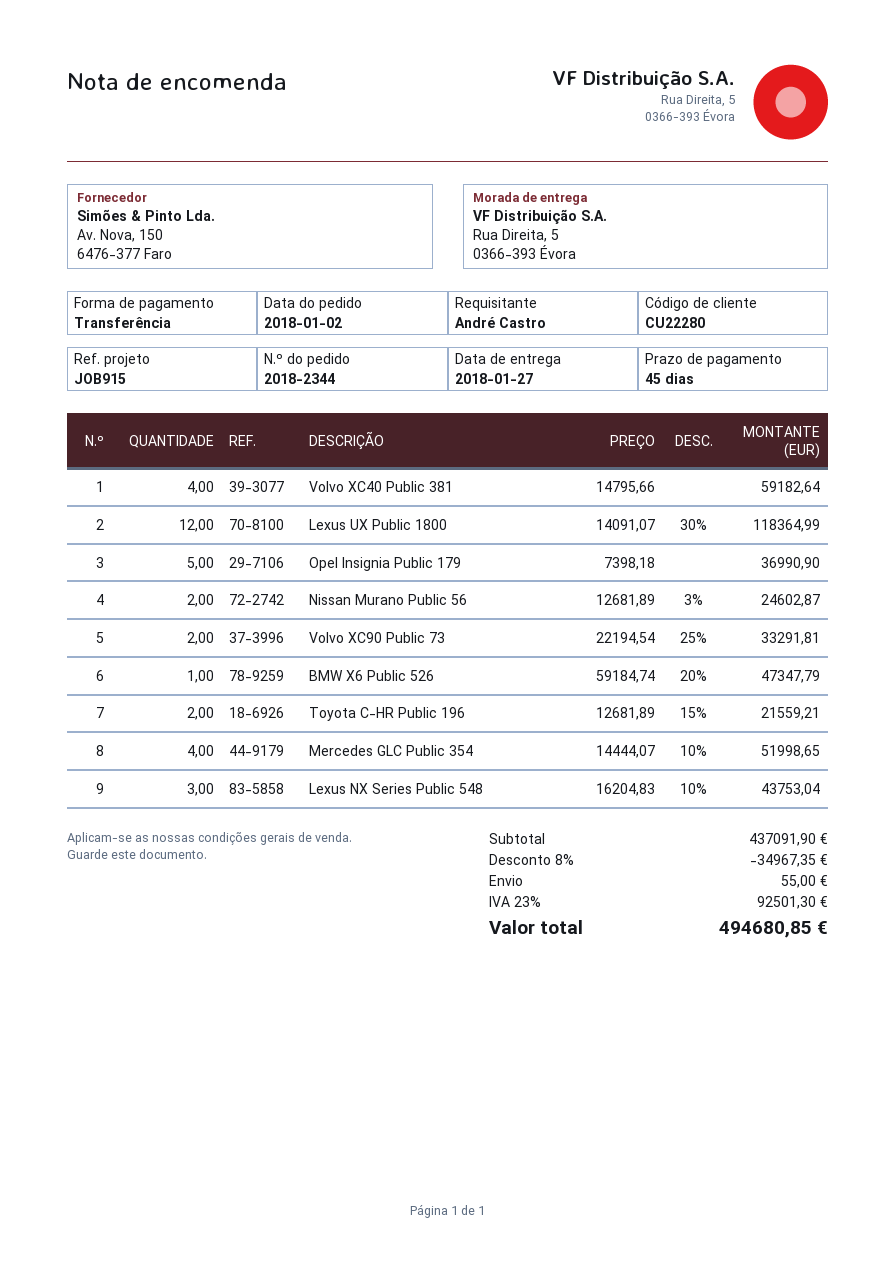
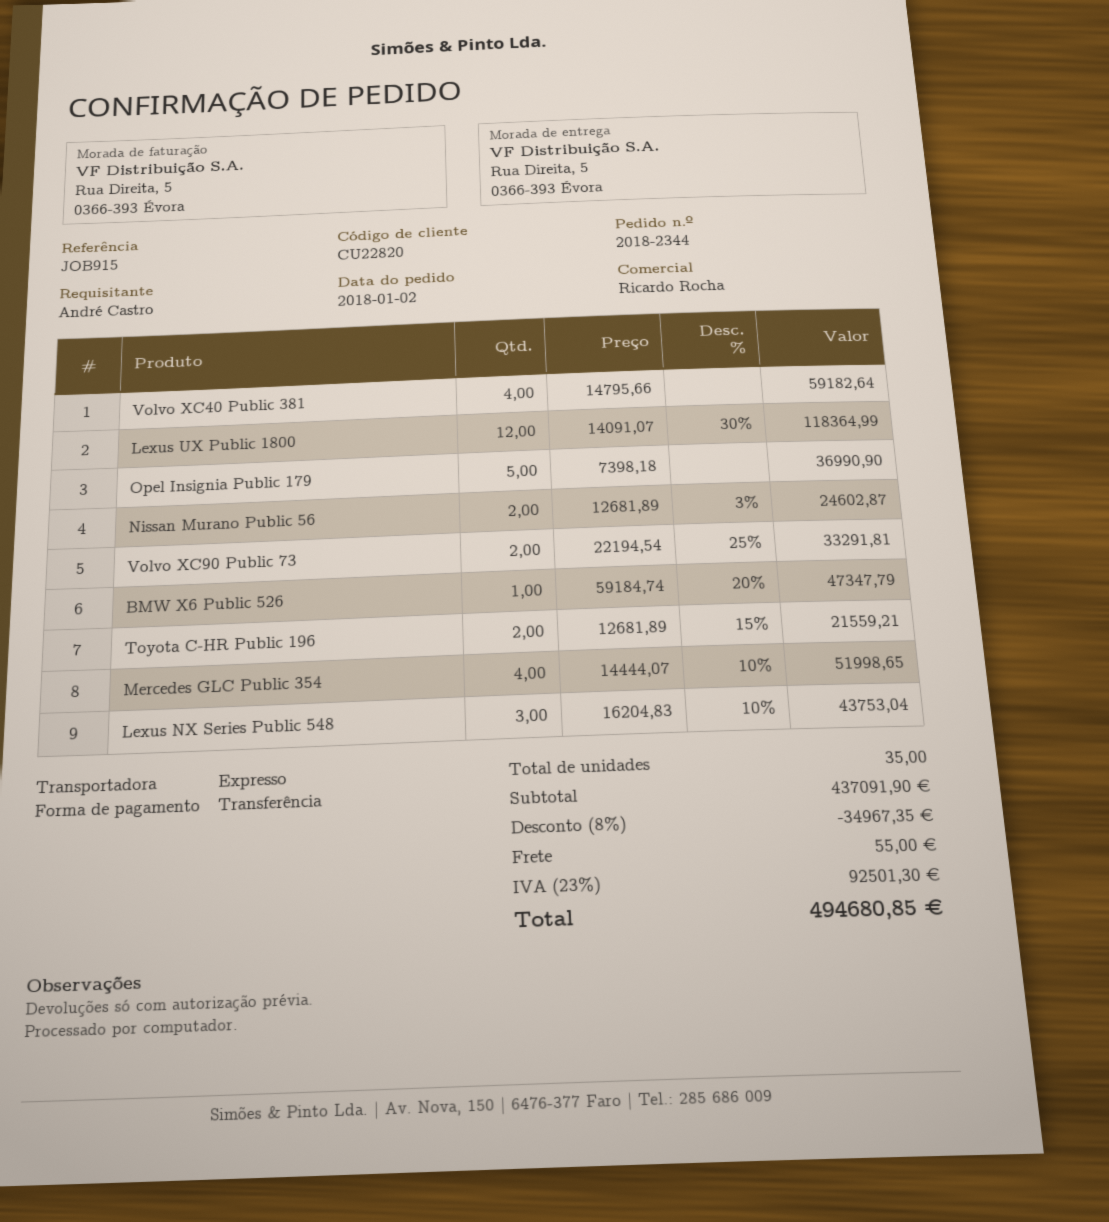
customer number: CU22280 -> CU22820

